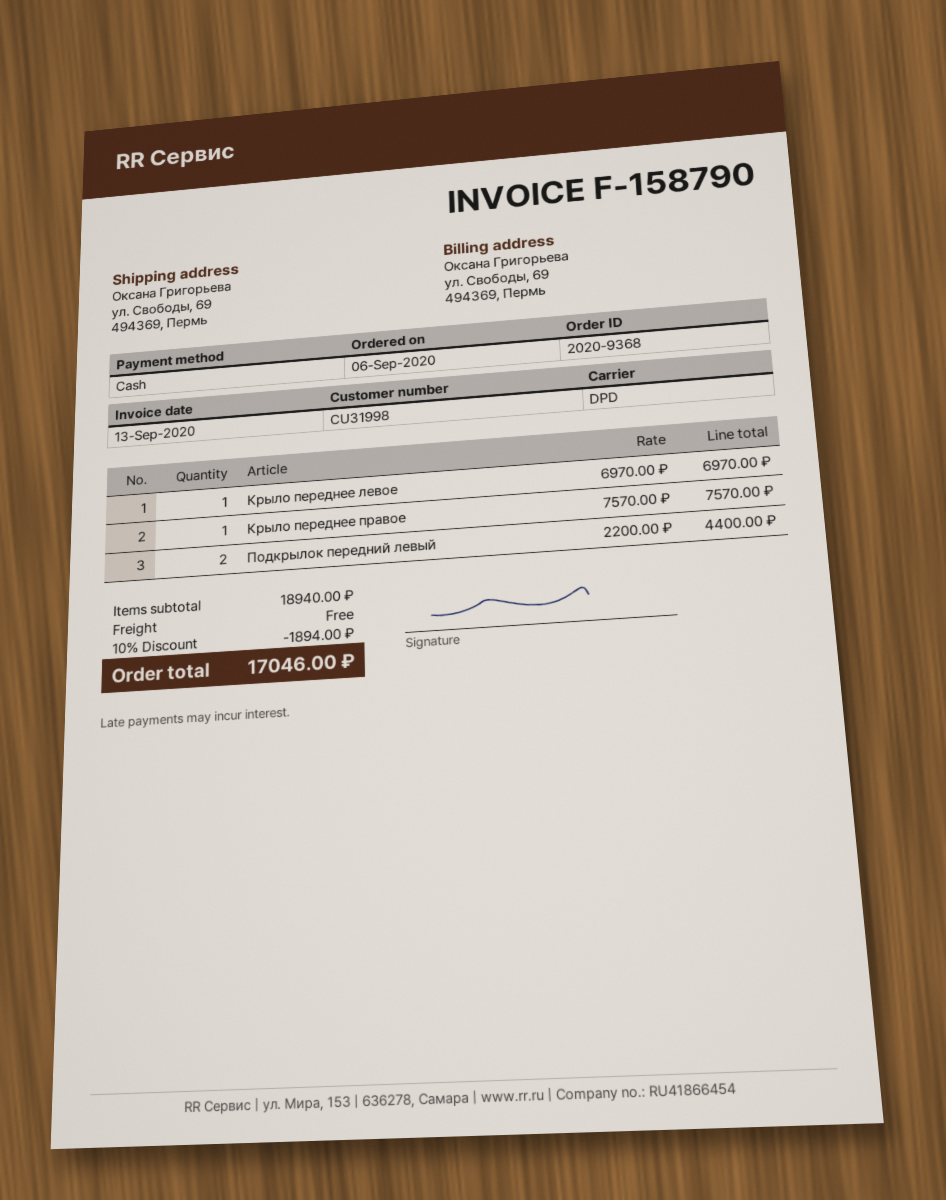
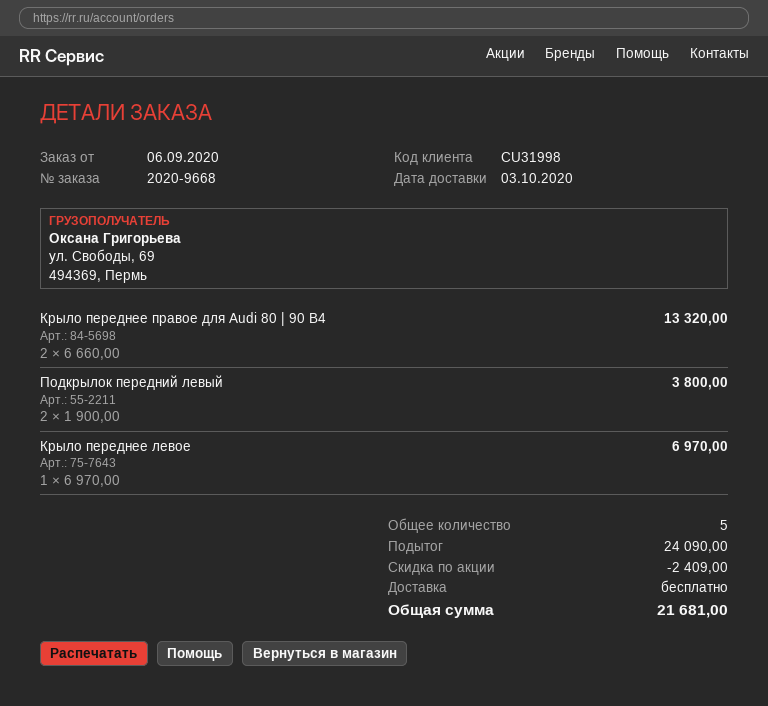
order number: 2020-9368 -> 2020-9668
Крыло переднее правое: 1 x 7570.00 = 7570.00 -> none
Подкрылок передний левый: 2 x 2200.00 = 4400.00 -> 2 x 1900.00 = 3800.00
Крыло переднее правое для Audi 80 | 90 B4: none -> 2 x 6660.00 = 13320.00
subtotal: 18940.00 -> 24090.00
discount: 1894.00 -> 2409.00
total: 17046.00 -> 21681.00

